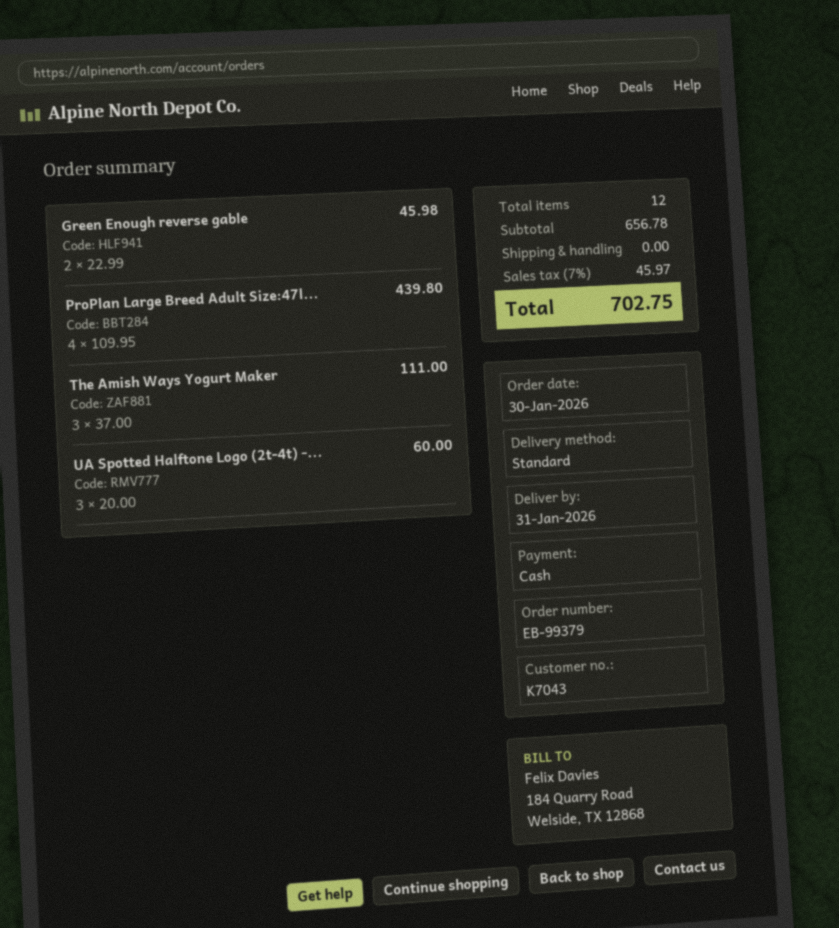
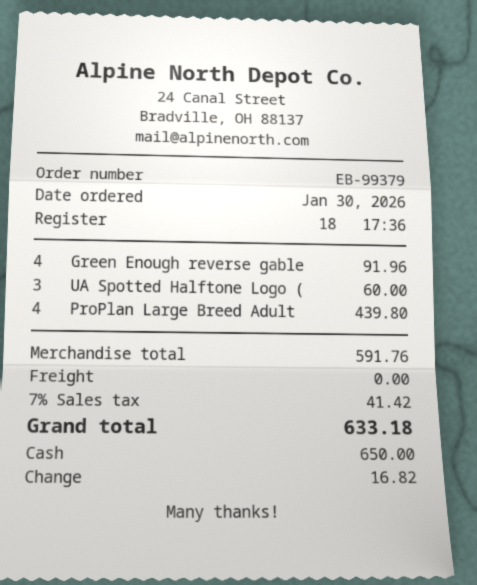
Green Enough reverse gable: 2 for 45.98 -> 4 for 91.96
The Amish Ways Yogurt Maker: 3 for 111.00 -> none
subtotal: 656.78 -> 591.76
tax: 7% = 45.97 -> 7% = 41.42
total: 702.75 -> 633.18

